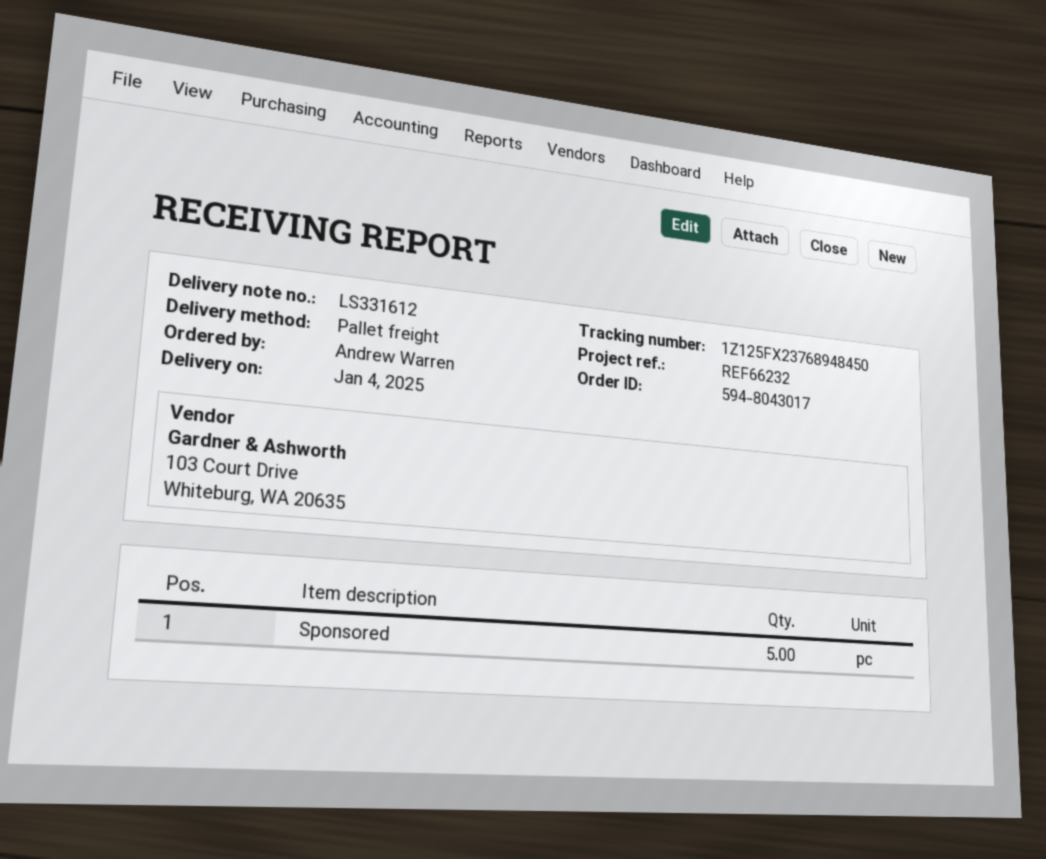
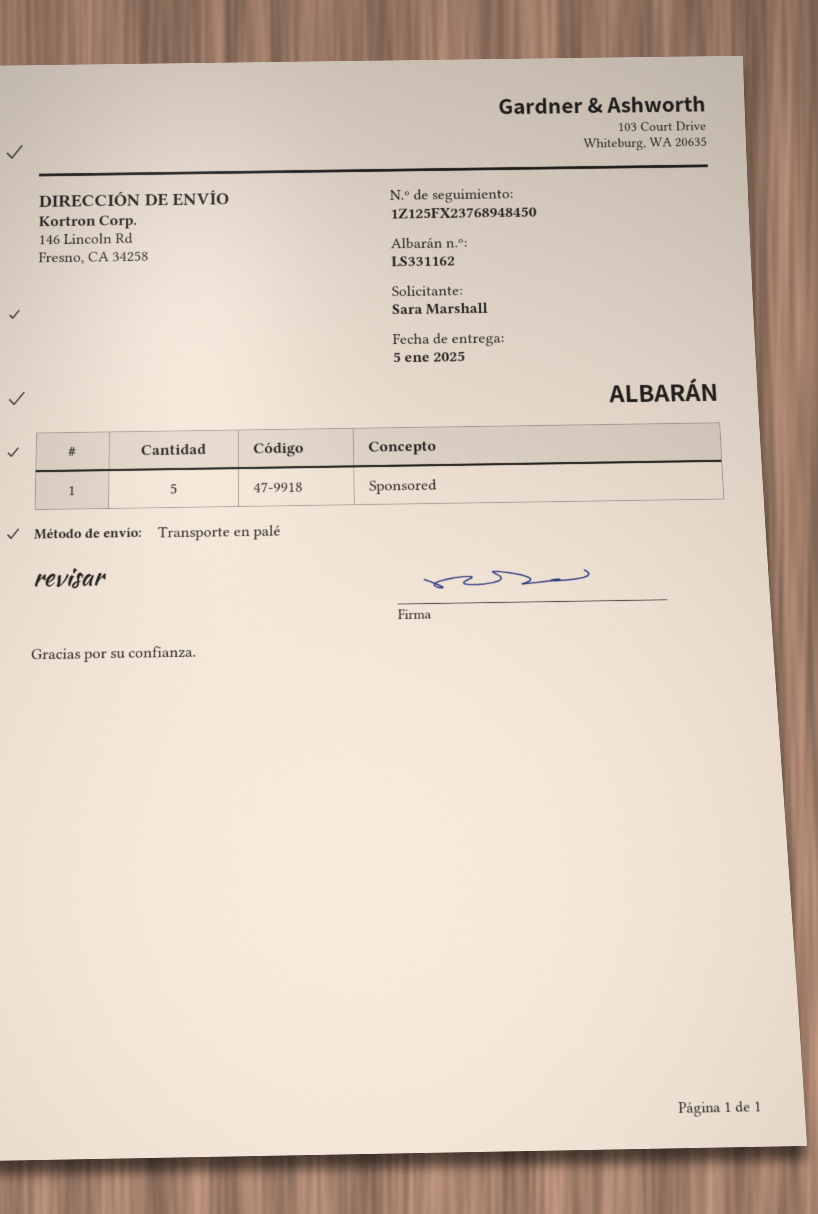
delivery note number: LS331612 -> LS331162
delivery date: 2025-01-04 -> 2025-01-05
ordered by: Andrew Warren -> Sara Marshall

